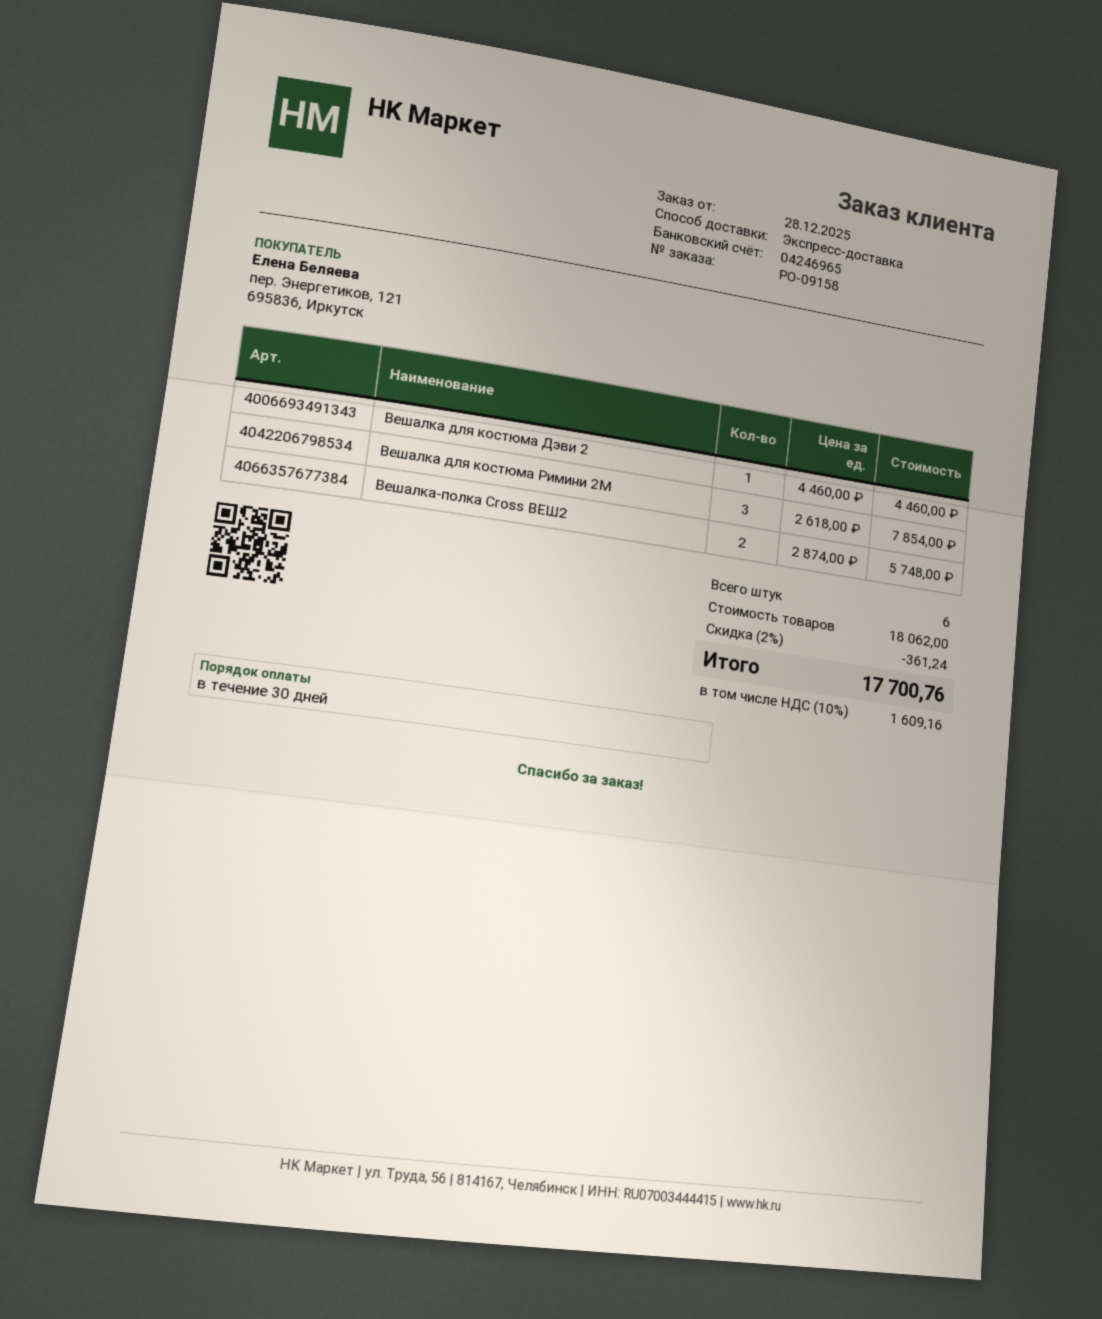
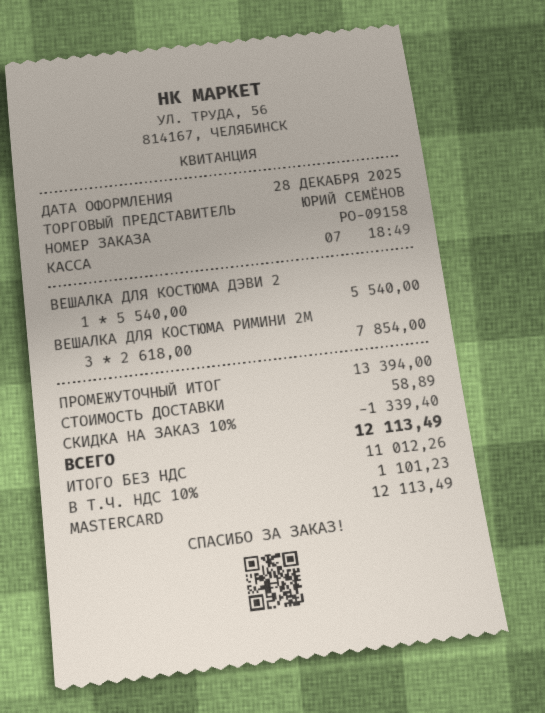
Вешалка для костюма Дэви 2: 1 x 4460.00 = 4460.00 -> 1 x 5540.00 = 5540.00
Вешалка-полка Cross ВЕШ2: 2 x 2874.00 = 5748.00 -> none
subtotal: 18062.00 -> 13394.00
discount: 2% = 361.24 -> 10% = 1339.40
shipping: none -> 58.89
tax: 10% = 1609.16 -> 10% = 1101.23
total: 17700.76 -> 12113.49

